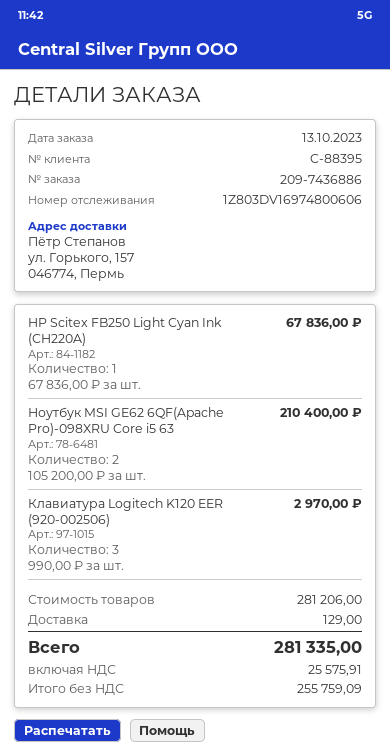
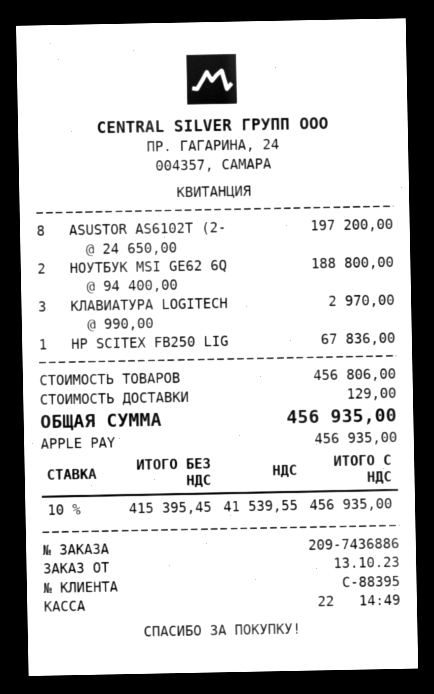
Ноутбук MSI GE62 6QF(Apache Pro)-098XRU Core i5 63: 2 x 105200.00 = 210400.00 -> 2 x 94400.00 = 188800.00
ASUSTOR AS6102T (2-: none -> 8 x 24650.00 = 197200.00
subtotal: 281206.00 -> 456806.00
net: 255759.09 -> 415395.45
tax: 25575.91 -> 41539.55
total: 281335.00 -> 456935.00

